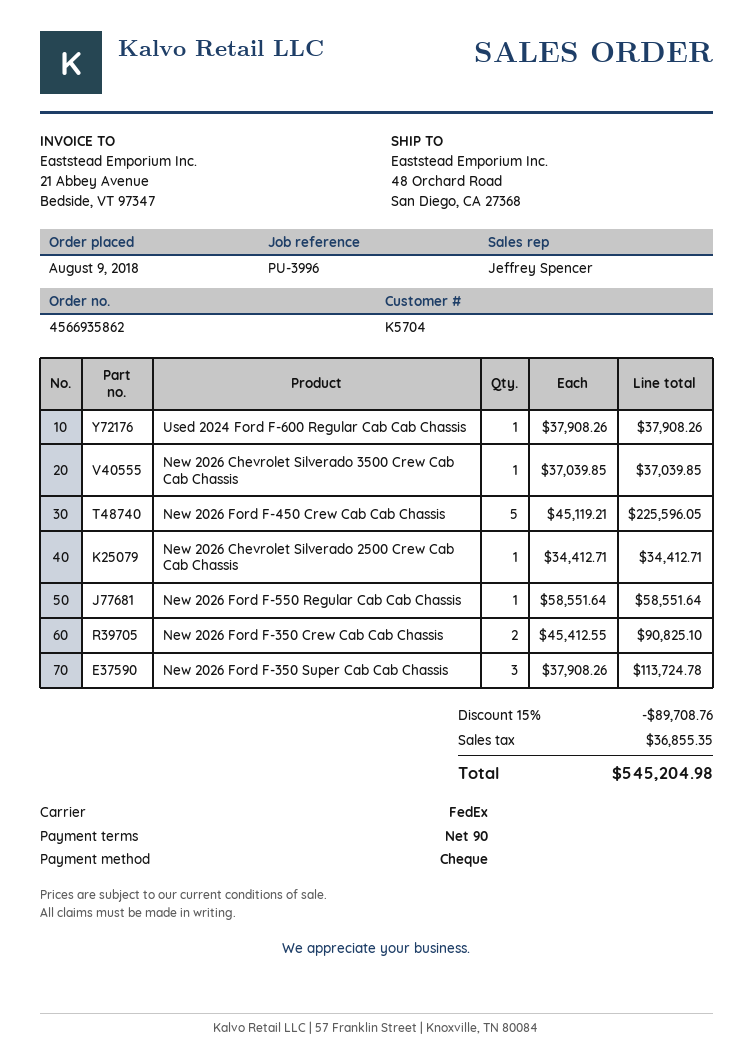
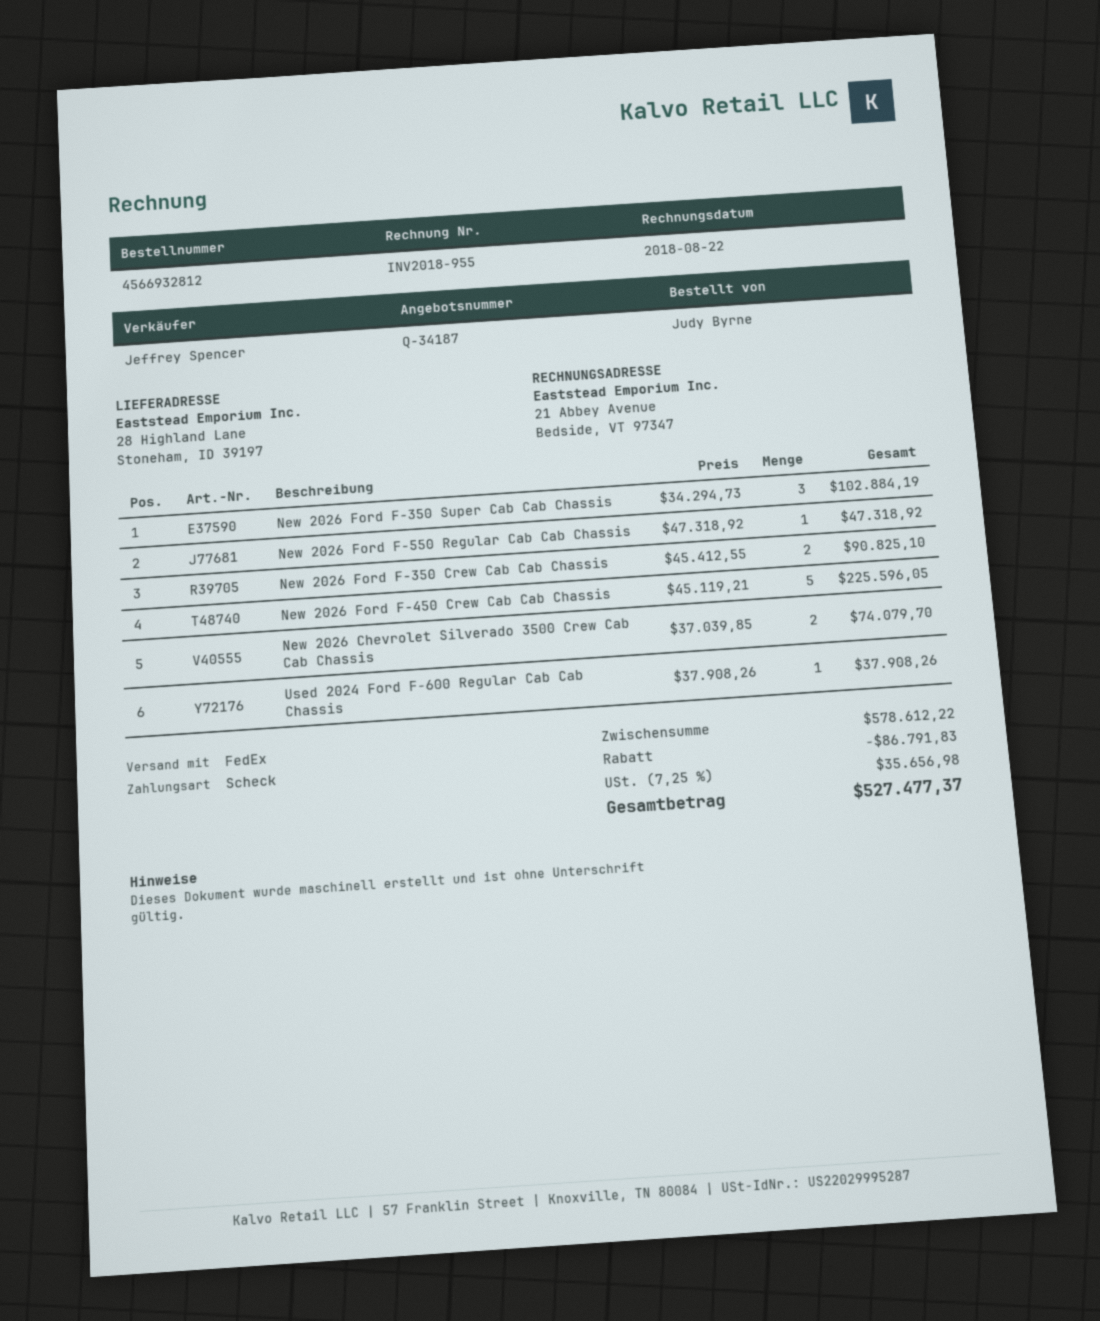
order number: 4566935862 -> 4566932812
ship to: 48 Orchard Road, San Diego, CA 27368 -> 28 Highland Lane, Stoneham, ID 39197
New 2026 Chevrolet Silverado 3500 Crew Cab Cab Chassis: 1 x 37039.85 = 37039.85 -> 2 x 37039.85 = 74079.70
New 2026 Chevrolet Silverado 2500 Crew Cab Cab Chassis: 1 x 34412.71 = 34412.71 -> none
New 2026 Ford F-550 Regular Cab Cab Chassis: 1 x 58551.64 = 58551.64 -> 1 x 47318.92 = 47318.92
New 2026 Ford F-350 Super Cab Cab Chassis: 3 x 37908.26 = 113724.78 -> 3 x 34294.73 = 102884.19
discount: 89708.76 -> 86791.83
tax: 36855.35 -> 35656.98
total: 545204.98 -> 527477.37

